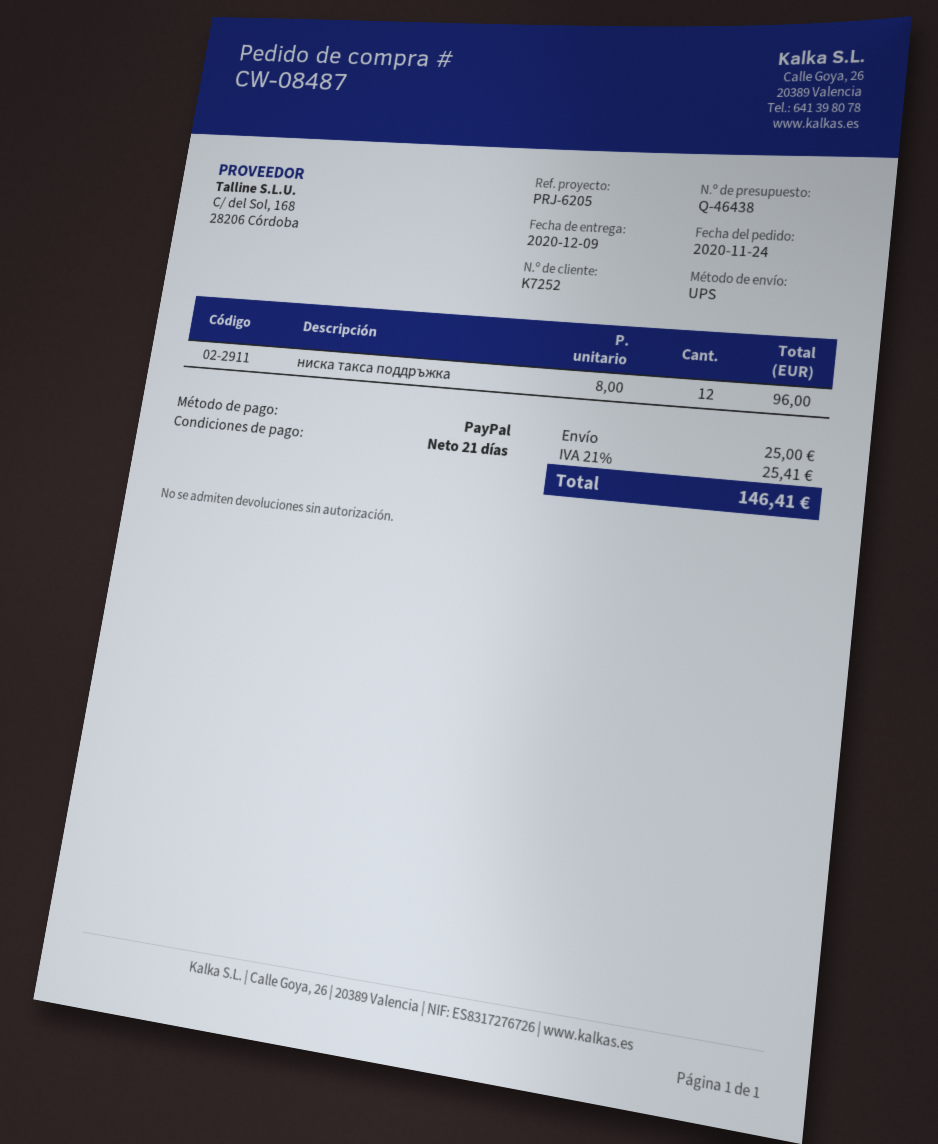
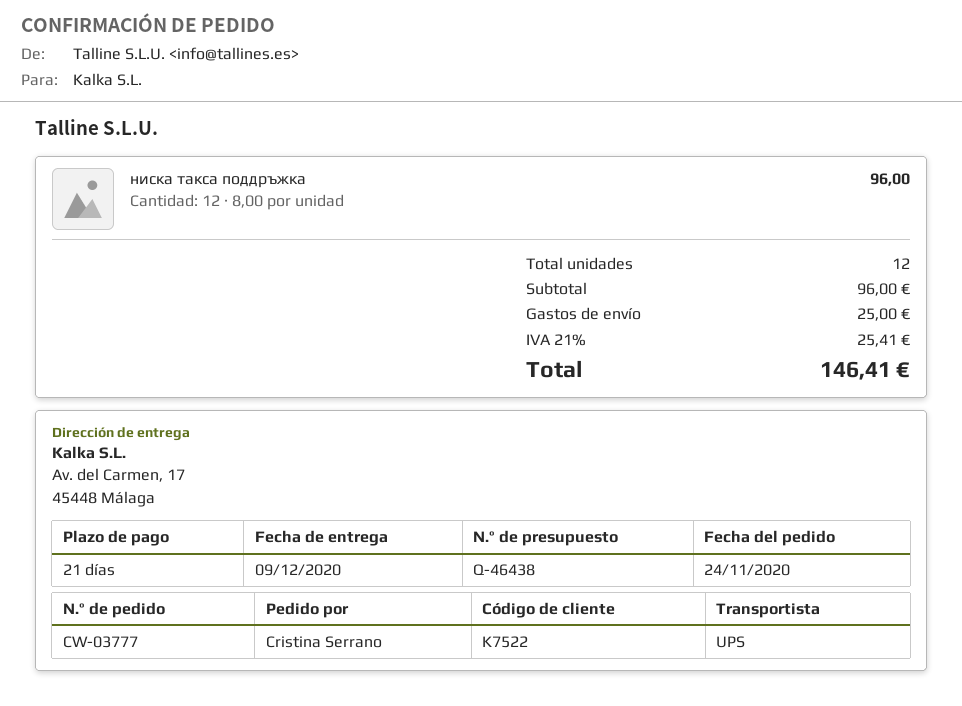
order number: CW-08487 -> CW-03777
customer number: K7252 -> K7522

